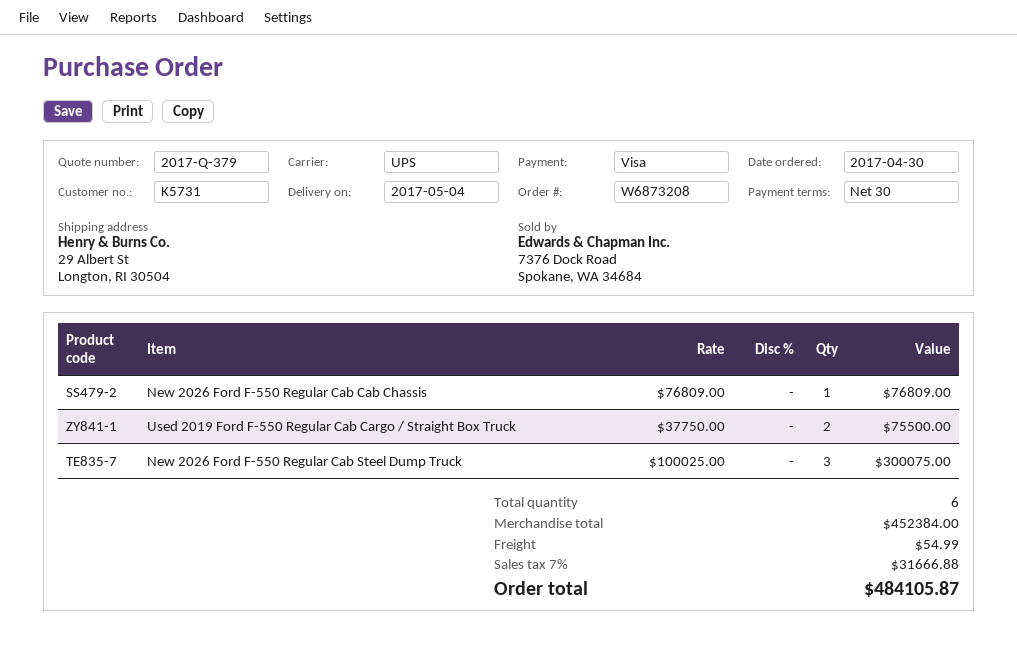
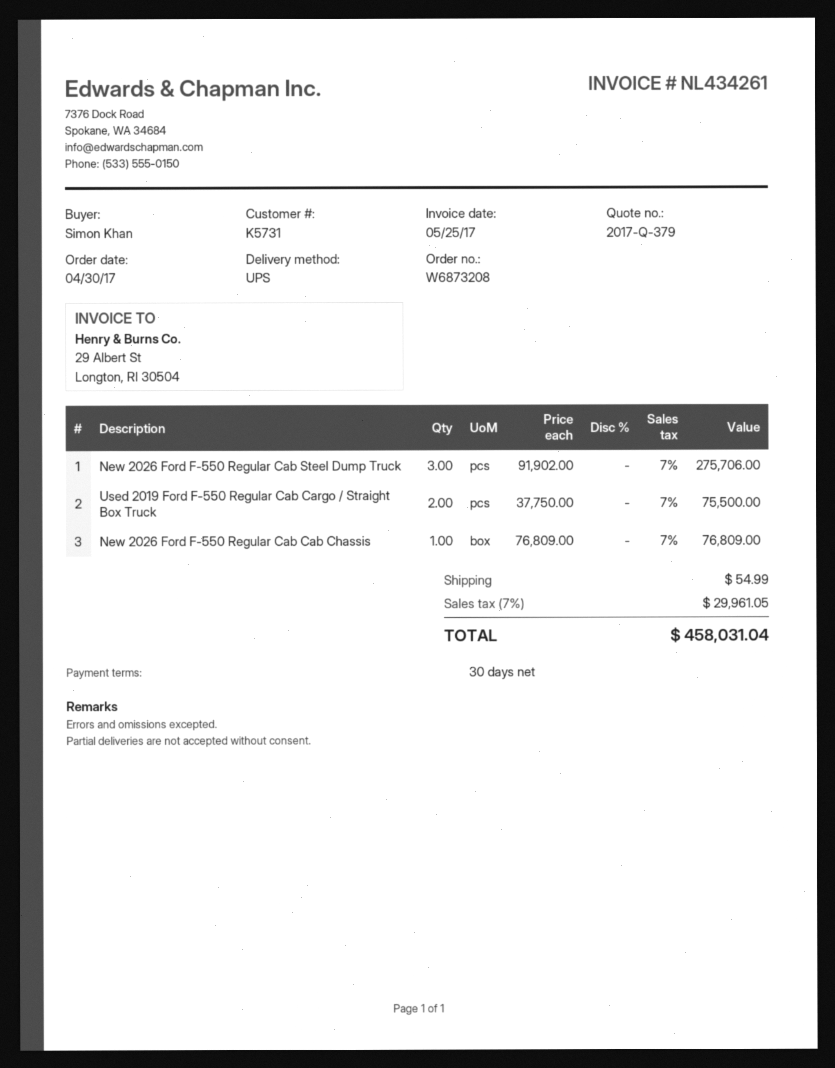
New 2026 Ford F-550 Regular Cab Steel Dump Truck: 3 x 100025.00 = 300075.00 -> 3 x 91902.00 = 275706.00
tax: 7% = 31666.88 -> 7% = 29961.05
total: 484105.87 -> 458031.04

